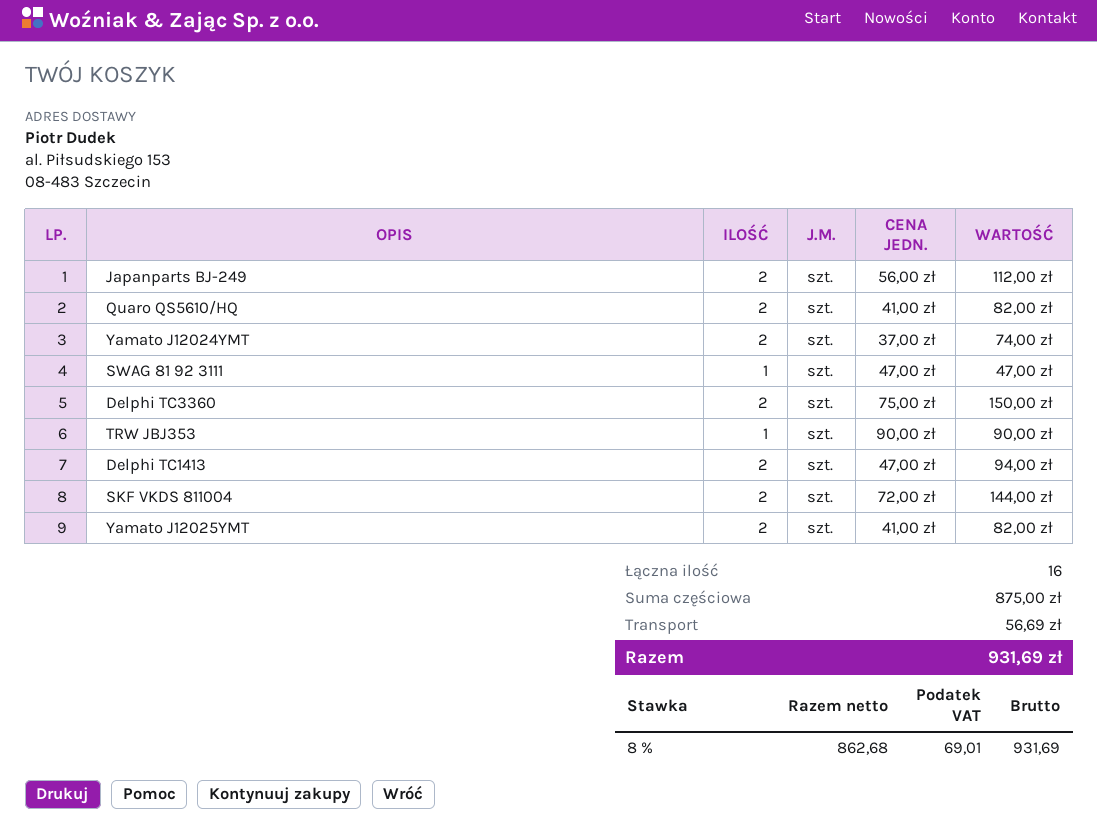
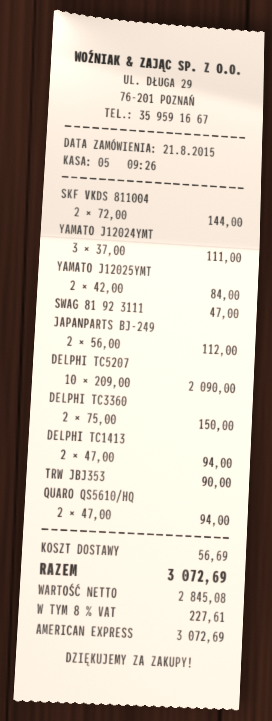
Quaro QS5610/HQ: 2 x 41.00 = 82.00 -> 2 x 47.00 = 94.00
Yamato J12024YMT: 2 x 37.00 = 74.00 -> 3 x 37.00 = 111.00
Yamato J12025YMT: 2 x 41.00 = 82.00 -> 2 x 42.00 = 84.00
DELPHI TC5207: none -> 10 x 209.00 = 2090.00
net: 862.68 -> 2845.08
tax: 8% = 69.01 -> 8% = 227.61
total: 931.69 -> 3072.69

